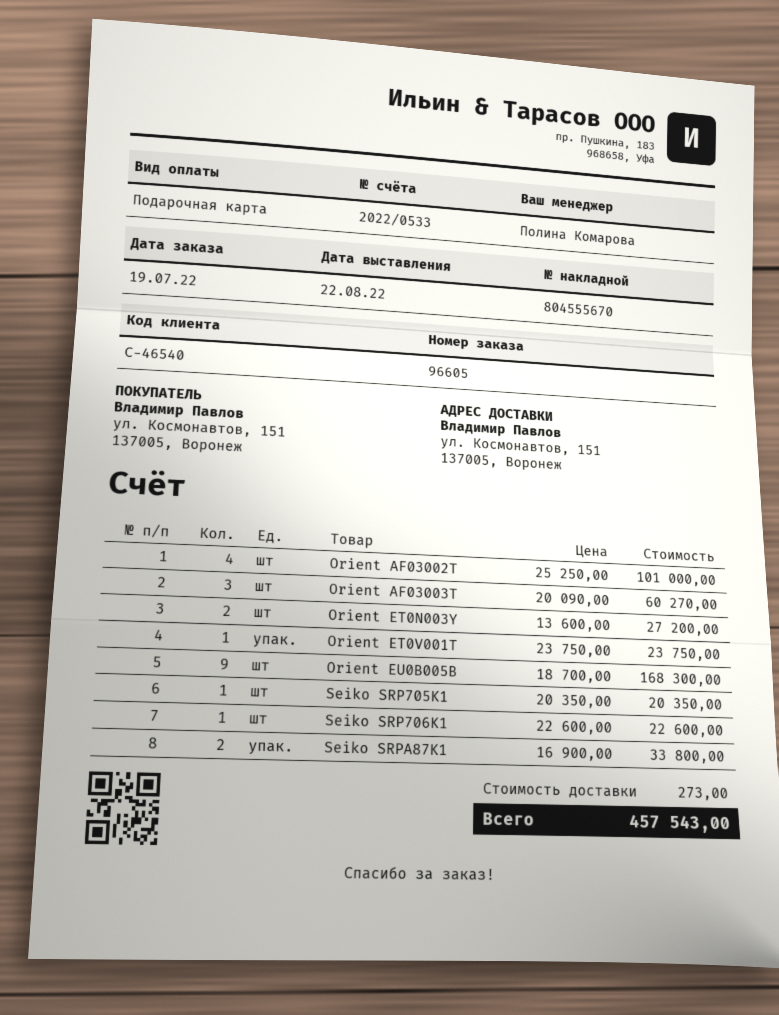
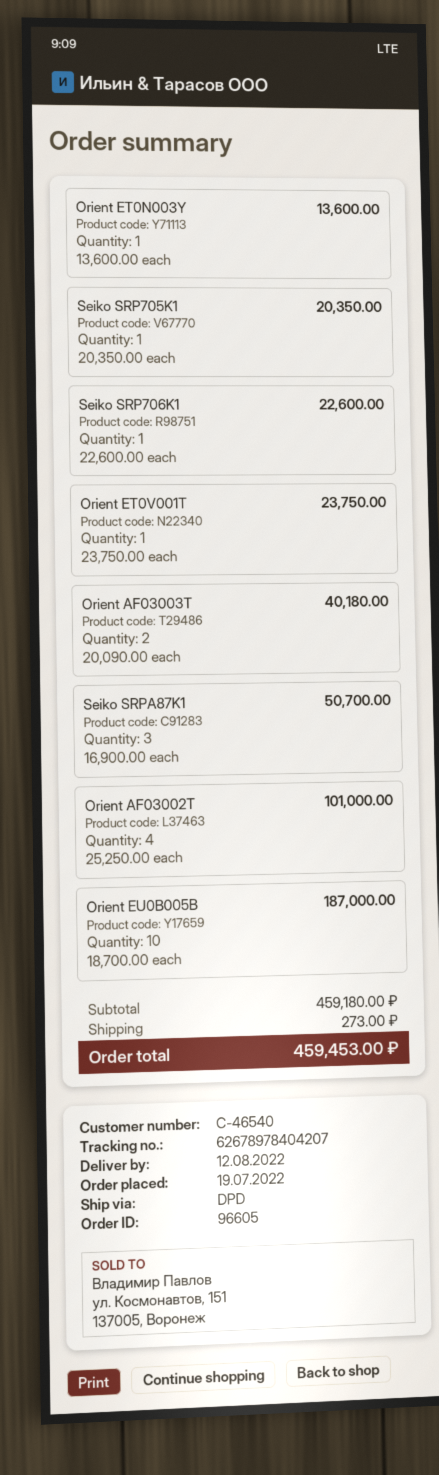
Orient AF03003T: 3 x 20090.00 = 60270.00 -> 2 x 20090.00 = 40180.00
Orient ET0N003Y: 2 x 13600.00 = 27200.00 -> 1 x 13600.00 = 13600.00
Orient EU0B005B: 9 x 18700.00 = 168300.00 -> 10 x 18700.00 = 187000.00
Seiko SRPA87K1: 2 x 16900.00 = 33800.00 -> 3 x 16900.00 = 50700.00
total: 457543.00 -> 459453.00

